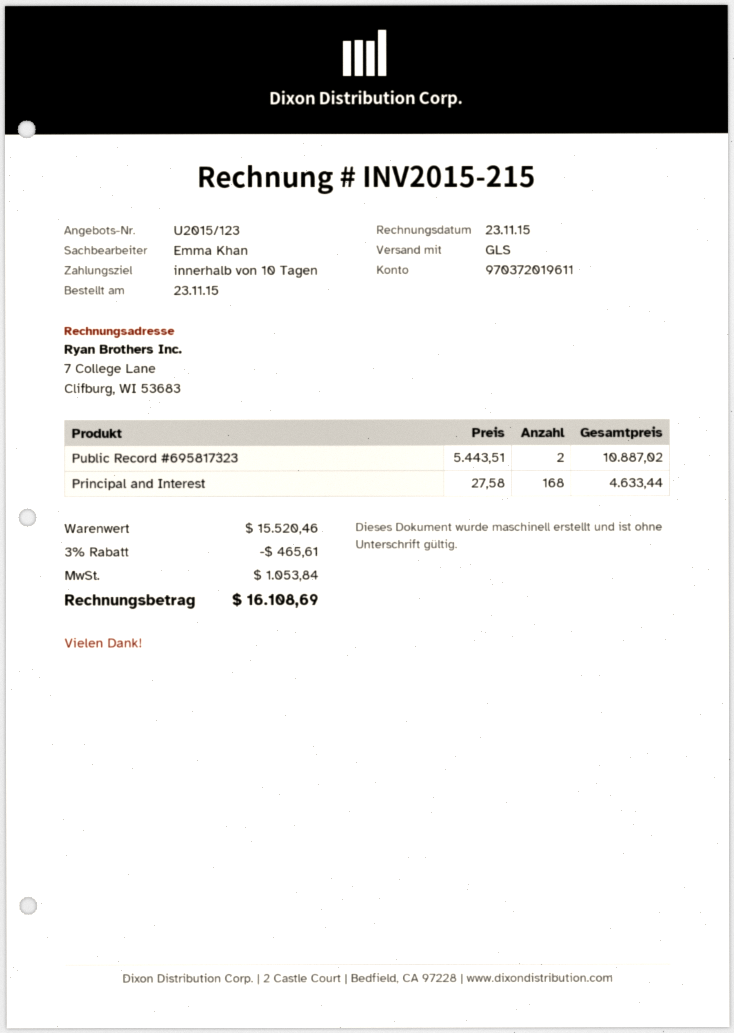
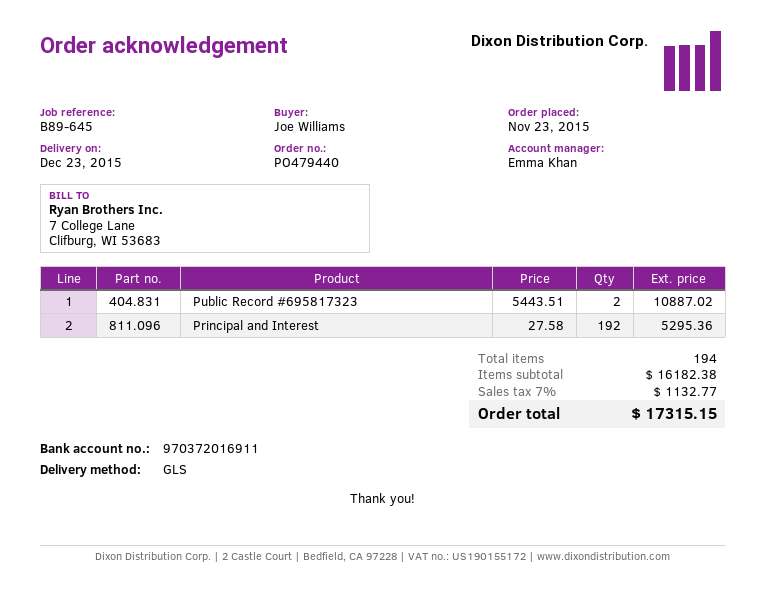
bank account: 970372019611 -> 970372016911
Principal and Interest: 168 x 27.58 = 4633.44 -> 192 x 27.58 = 5295.36
subtotal: 15520.46 -> 16182.38
discount: 3% = 465.61 -> none
tax: 1053.84 -> 1132.77
total: 16108.69 -> 17315.15

